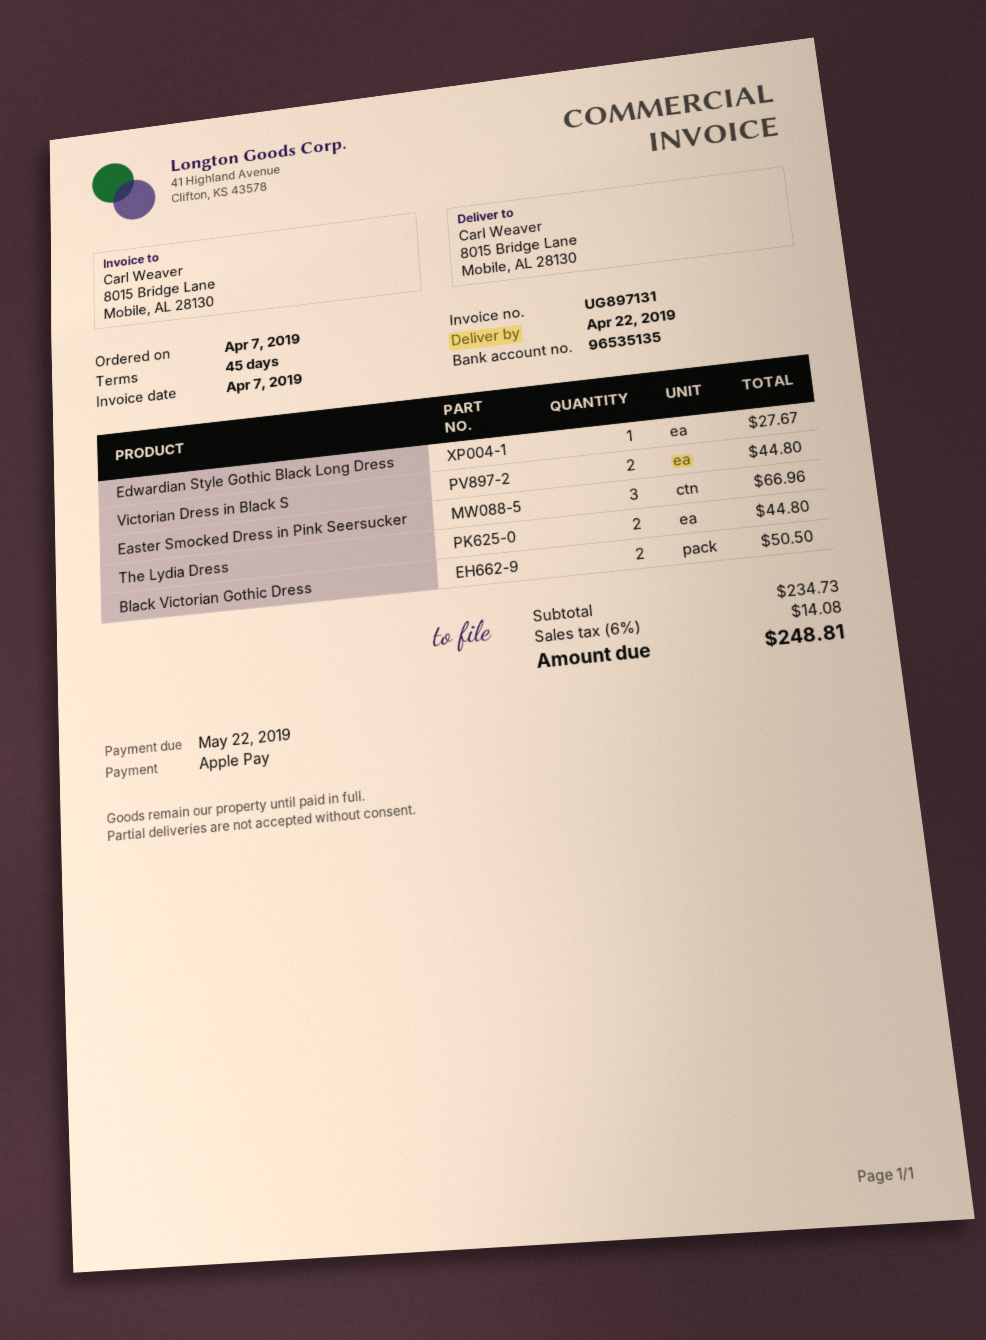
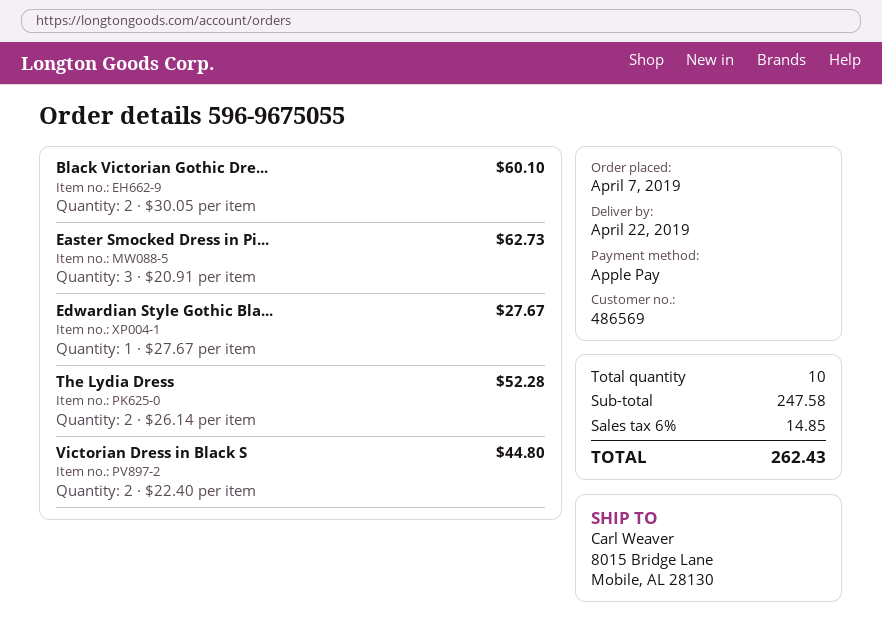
Easter Smocked Dress in Pink Seersucker: 3 for 66.96 -> 3 for 62.73
The Lydia Dress: 2 for 44.80 -> 2 for 52.28
Black Victorian Gothic Dress: 2 for 50.50 -> 2 for 60.10
subtotal: 234.73 -> 247.58
tax: 6% = 14.08 -> 6% = 14.85
total: 248.81 -> 262.43

